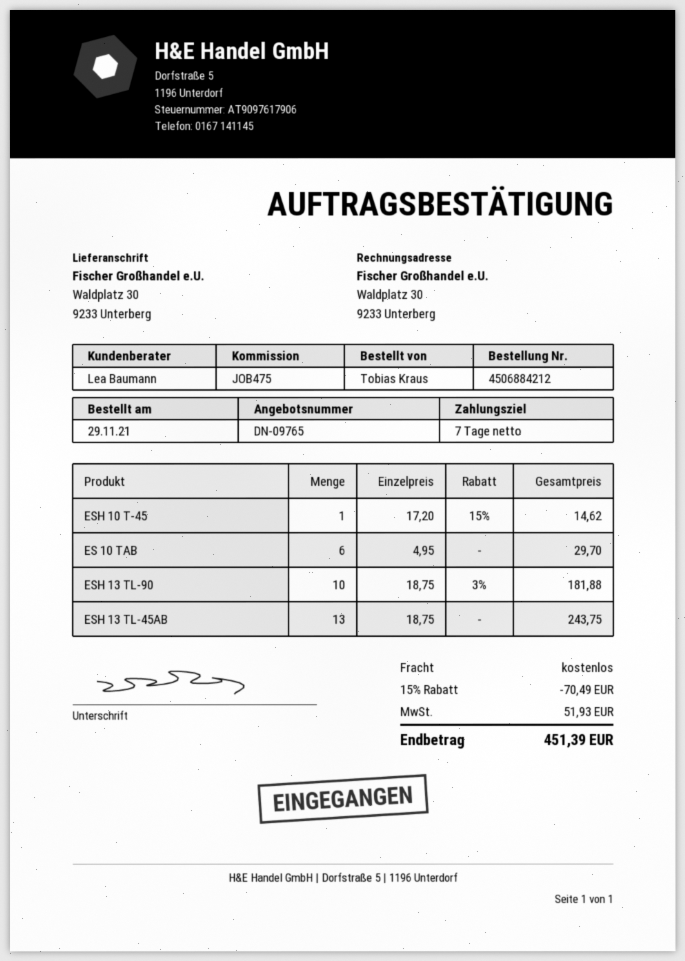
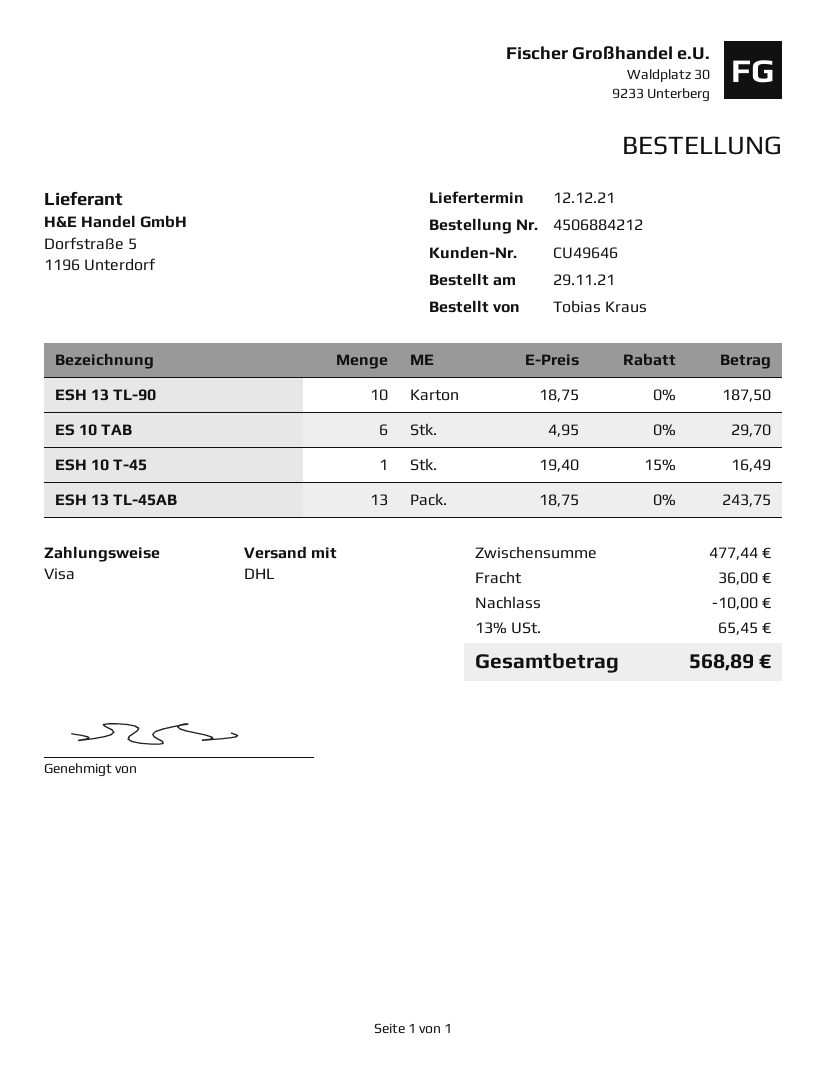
ESH 10 T-45: 1 x 17.20 - 15% = 14.62 -> 1 x 19.40 - 15% = 16.49
ESH 13 TL-90: 10 x 18.75 - 3% = 181.88 -> 10 x 18.75 = 187.50
discount: 70.49 -> 10.00
shipping: 0.00 -> 36.00
tax: 51.93 -> 65.45
total: 451.39 -> 568.89

